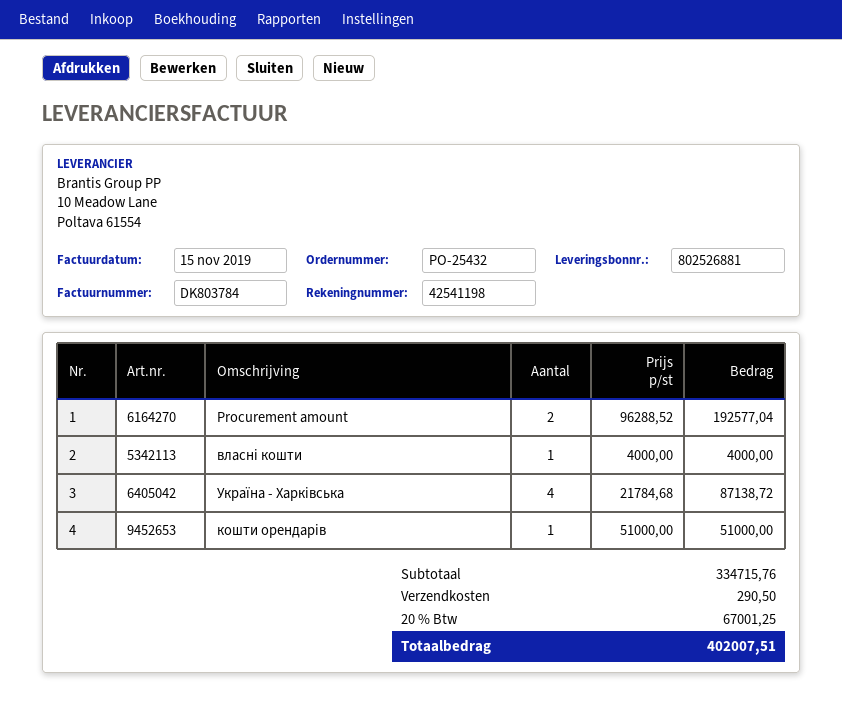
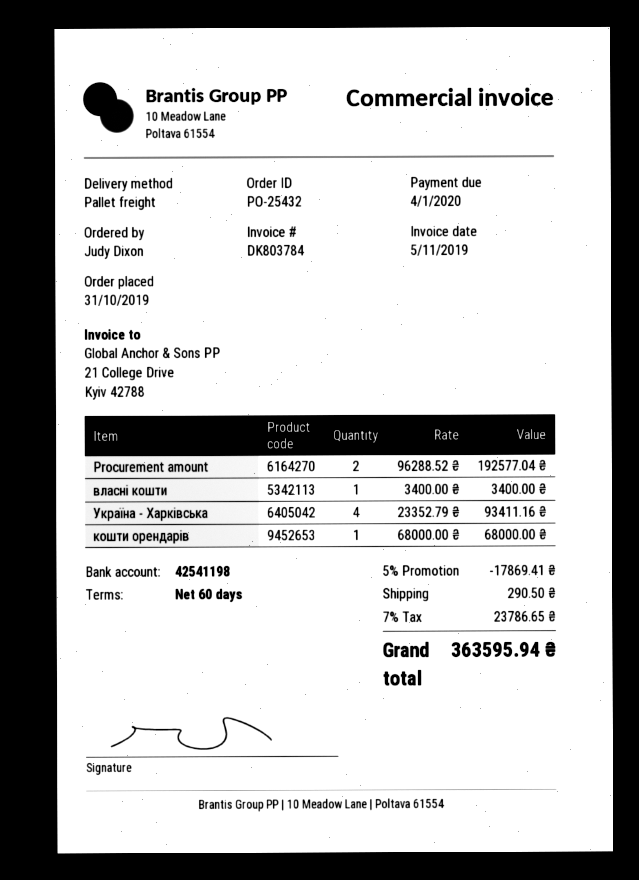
invoice date: 2019-11-15 -> 2019-11-05
власні кошти: 1 x 4000.00 = 4000.00 -> 1 x 3400.00 = 3400.00
Україна - Харківська: 4 x 21784.68 = 87138.72 -> 4 x 23352.79 = 93411.16
кошти орендарів: 1 x 51000.00 = 51000.00 -> 1 x 68000.00 = 68000.00
discount: none -> 5% = 17869.41
tax: 20% = 67001.25 -> 7% = 23786.65
total: 402007.51 -> 363595.94

